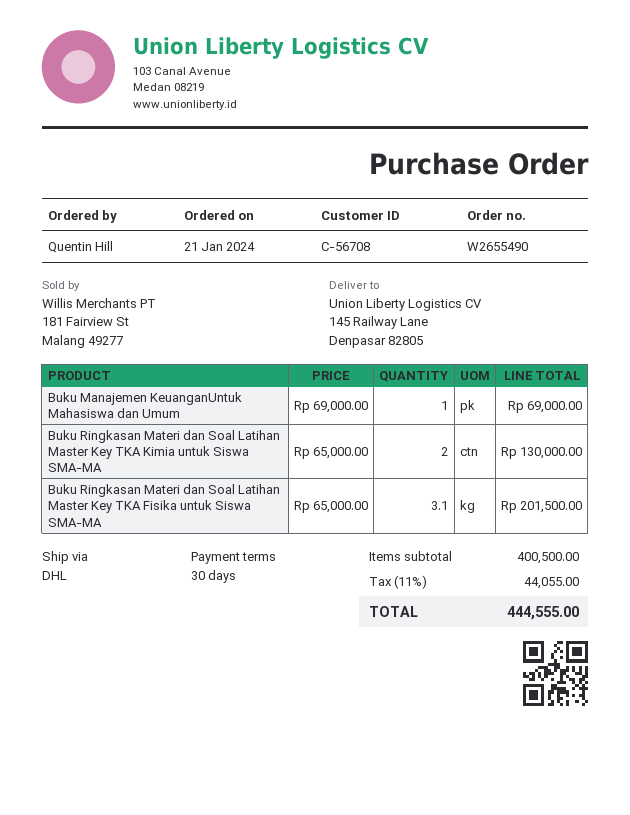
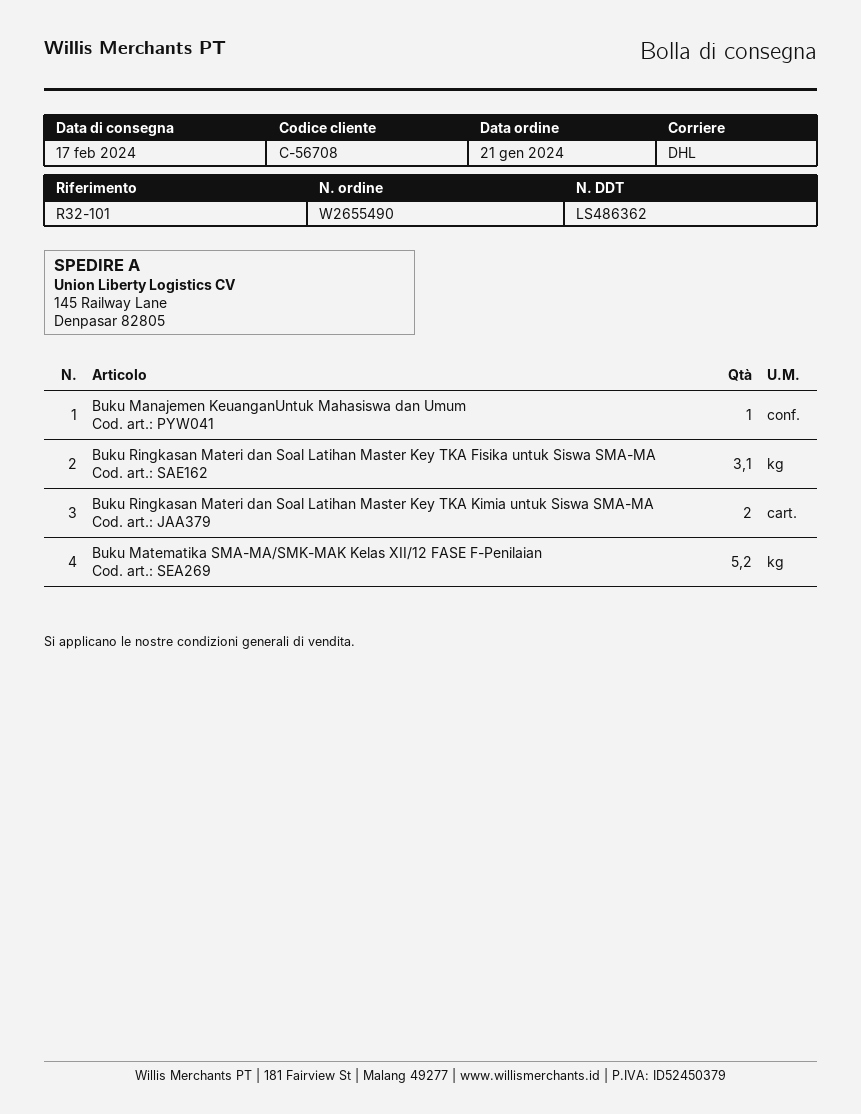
Buku Matematika SMA-MA/SMK-MAK Kelas XII/12 FASE F-Penilaian: none -> 5.2

